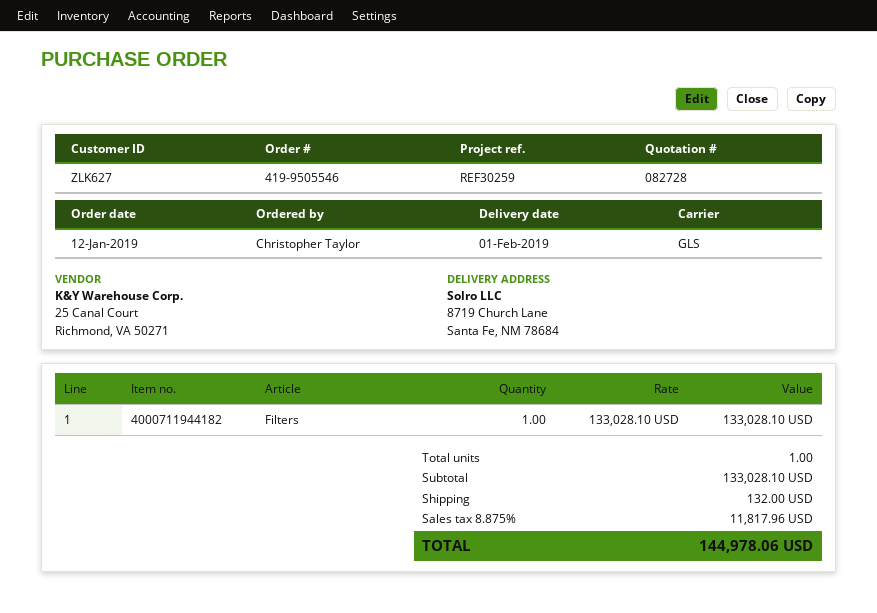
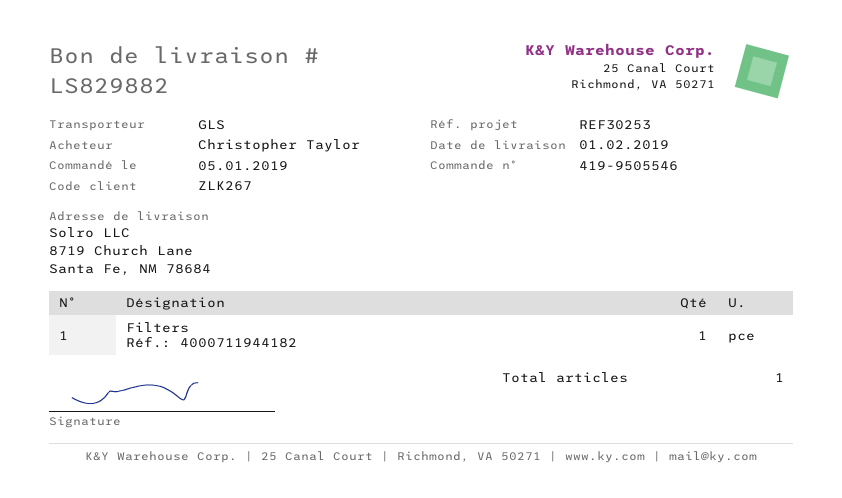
order date: 2019-01-12 -> 2019-01-05
customer number: ZLK627 -> ZLK267
reference: REF30259 -> REF30253

